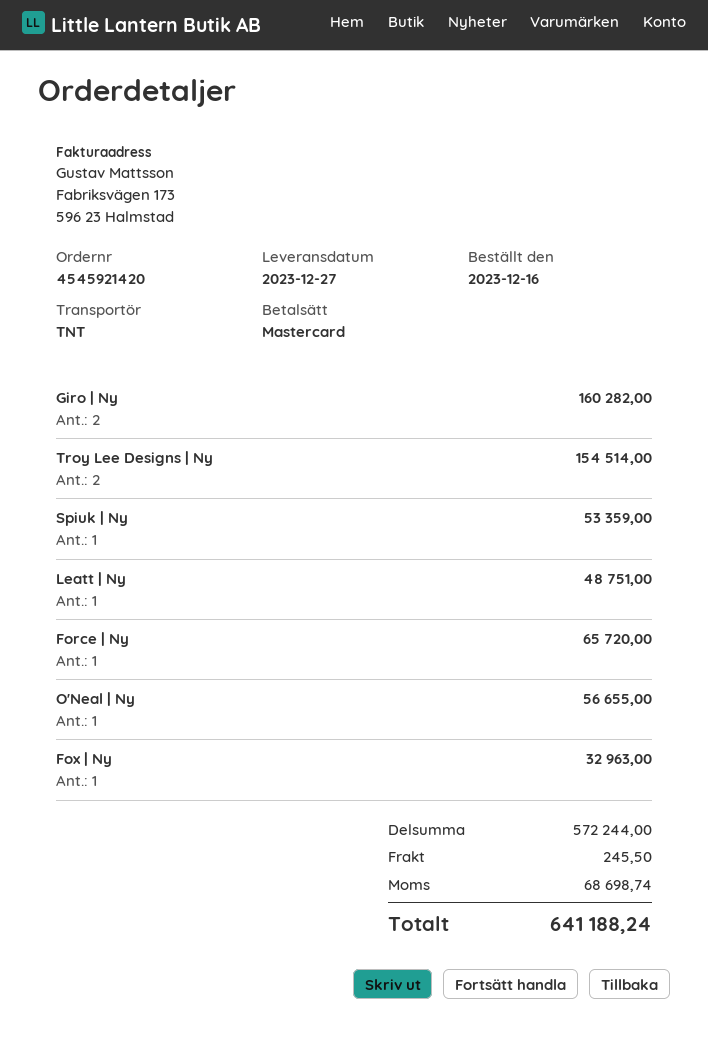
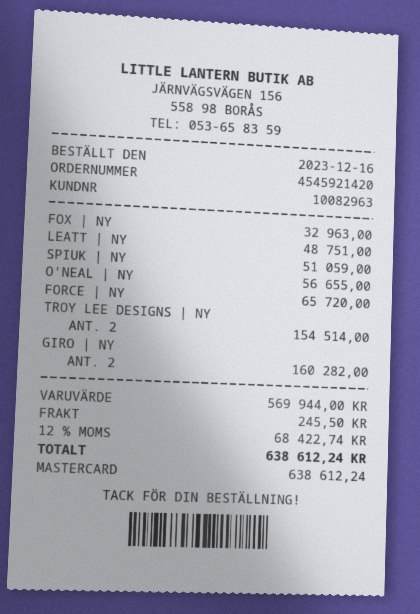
Spiuk | Ny: 1 for 53359.00 -> 1 for 51059.00
subtotal: 572244.00 -> 569944.00
tax: 68698.74 -> 68422.74
total: 641188.24 -> 638612.24

